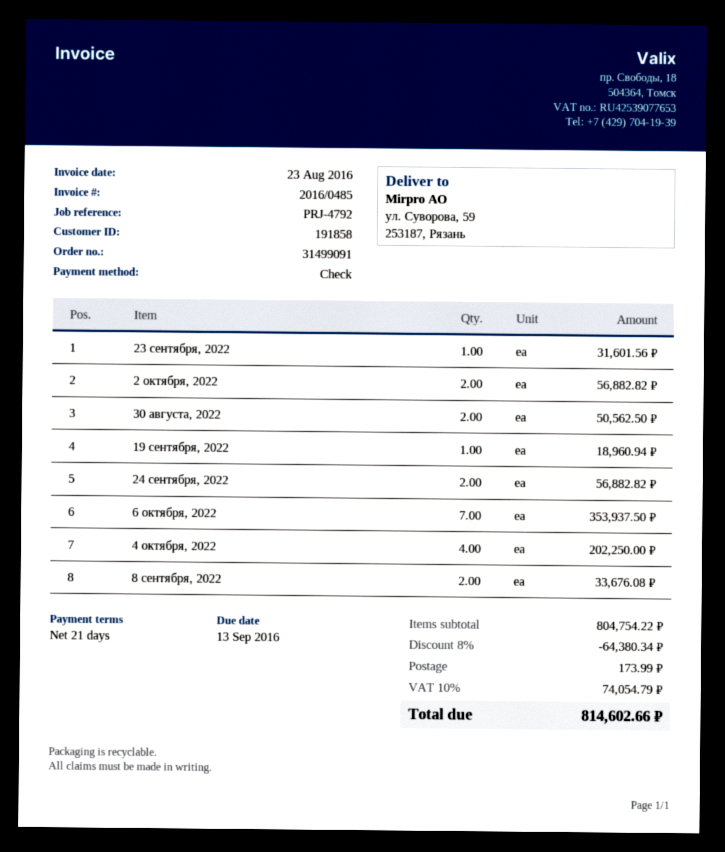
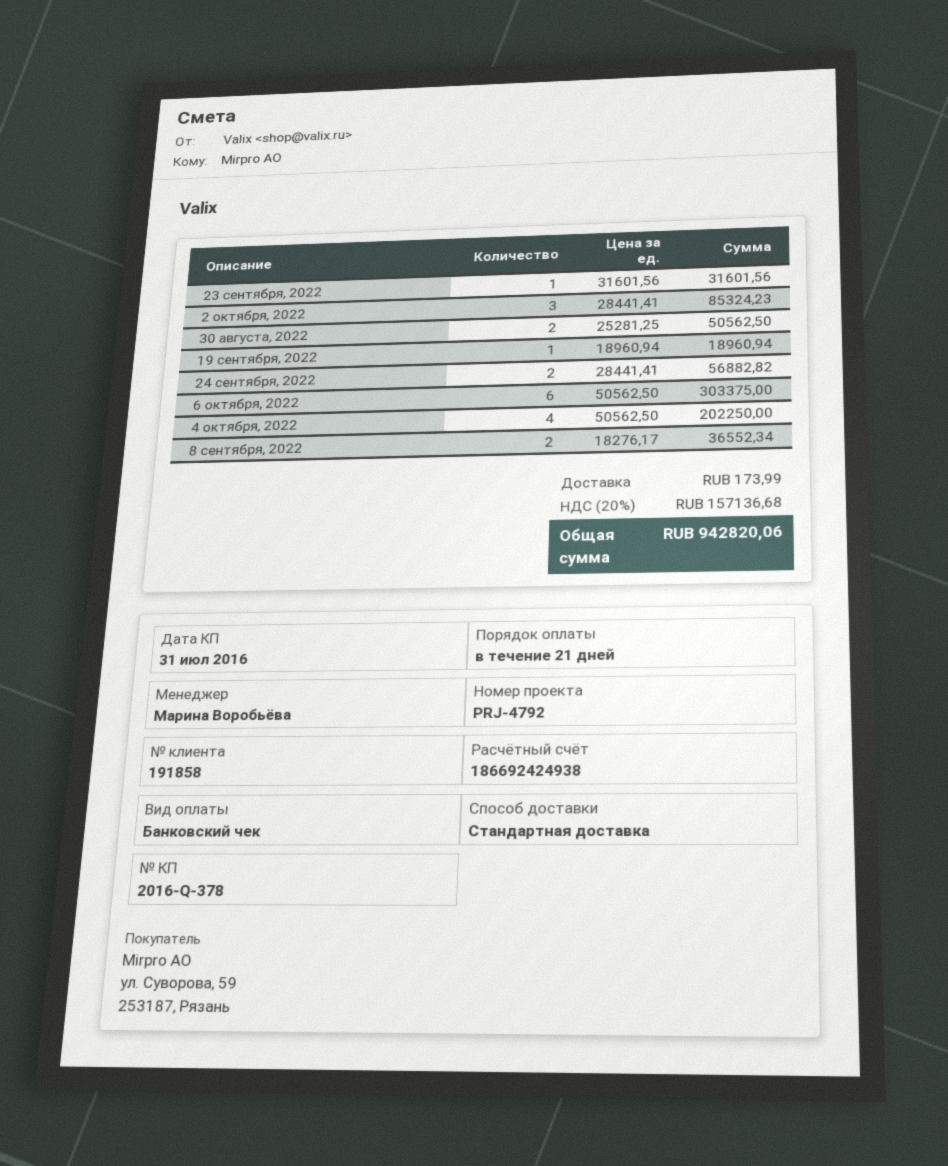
2 октября, 2022: 2 for 56882.82 -> 3 for 85324.23
6 октября, 2022: 7 for 353937.50 -> 6 for 303375.00
8 сентября, 2022: 2 for 33676.08 -> 2 for 36552.34
discount: 8% = 64380.34 -> none
tax: 10% = 74054.79 -> 20% = 157136.68
total: 814602.66 -> 942820.06

